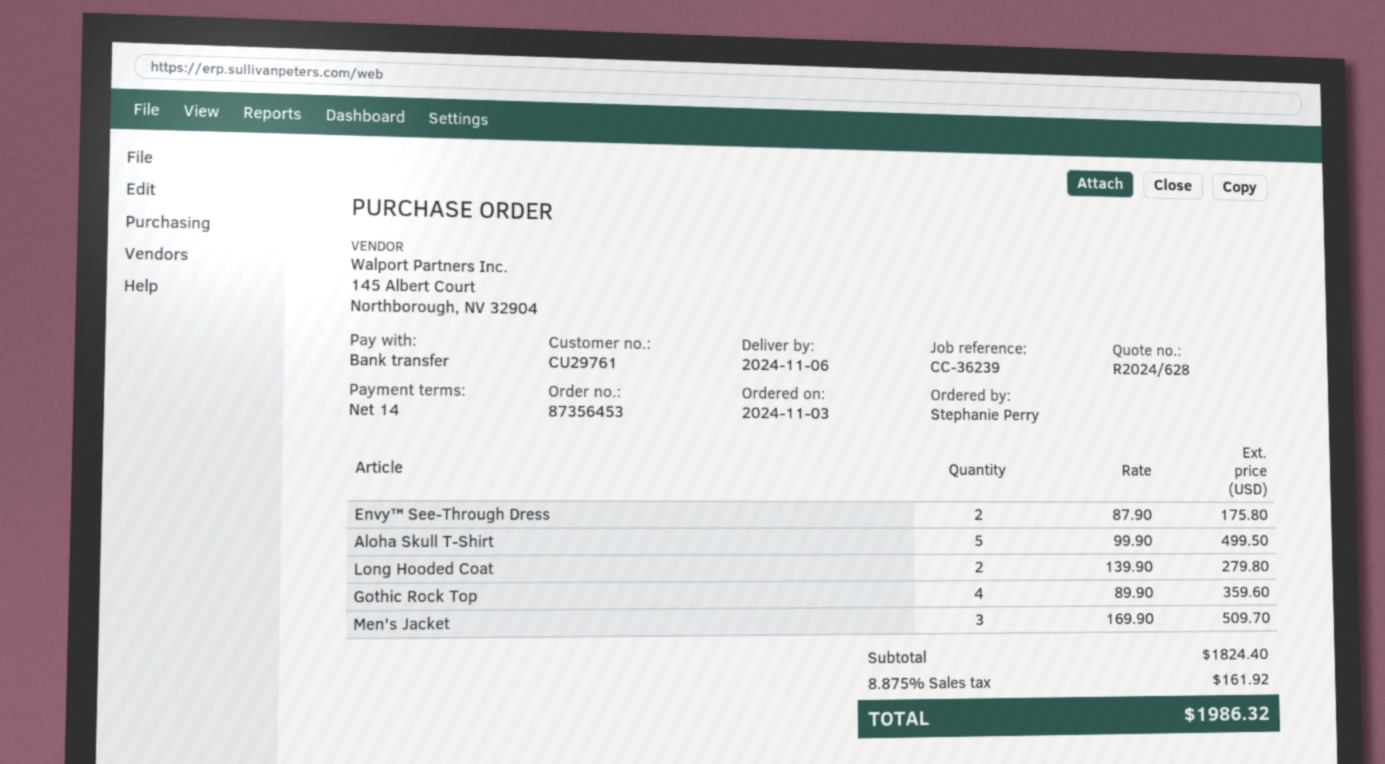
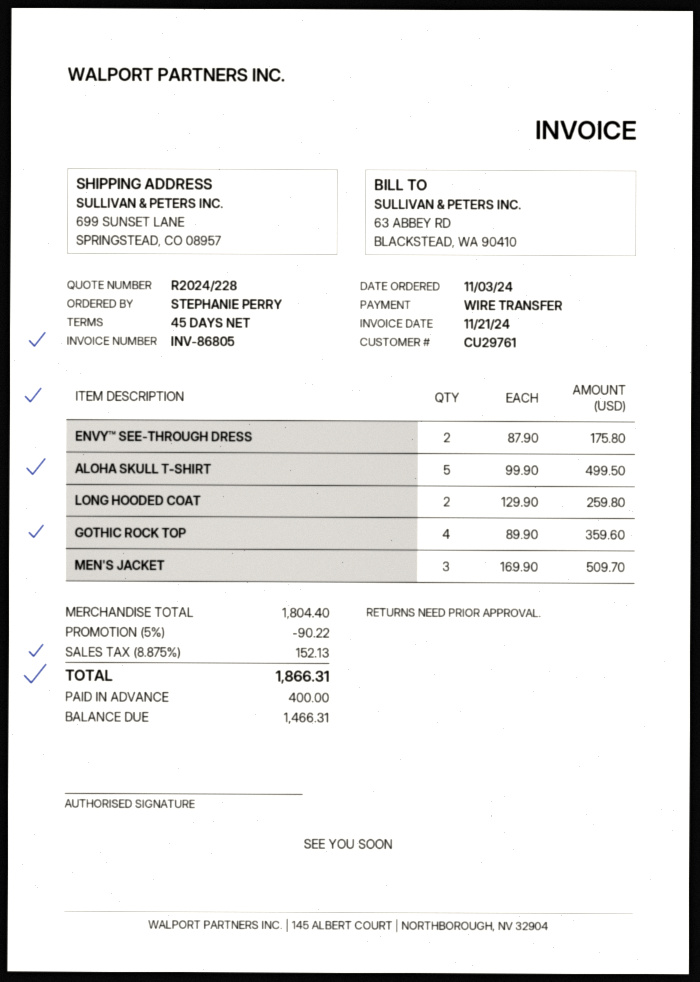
quote number: R2024/628 -> R2024/228
payment terms: 14 days -> 45 days
Long Hooded Coat: 2 x 139.90 = 279.80 -> 2 x 129.90 = 259.80
subtotal: 1824.40 -> 1804.40
discount: none -> 5% = 90.22
tax: 8.875% = 161.92 -> 8.875% = 152.13
total: 1986.32 -> 1866.31

